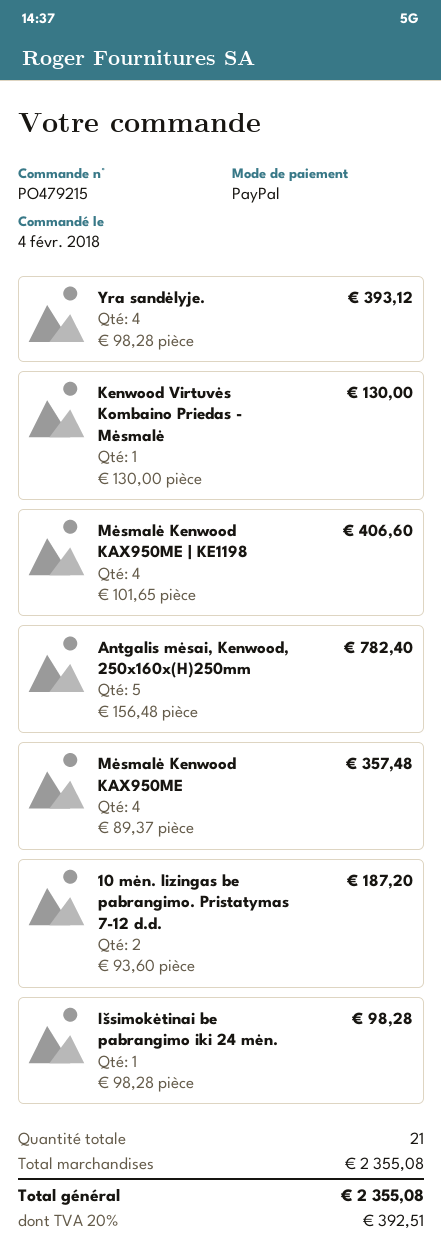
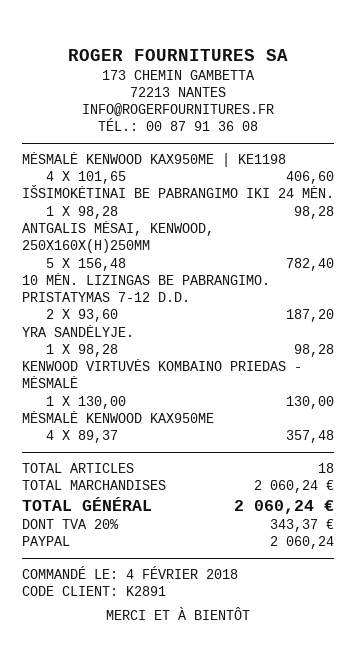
Yra sandėlyje.: 4 x 98.28 = 393.12 -> 1 x 98.28 = 98.28
total quantity: 21 -> 18
subtotal: 2355.08 -> 2060.24
tax: 20% = 392.51 -> 20% = 343.37
total: 2355.08 -> 2060.24

